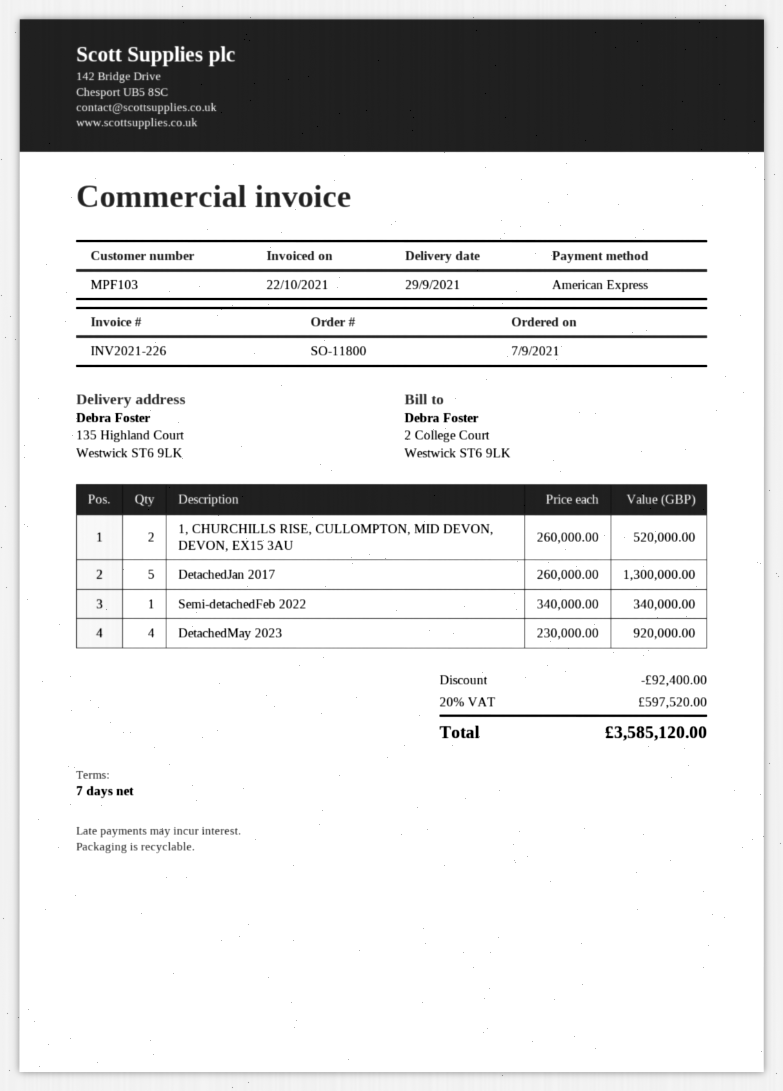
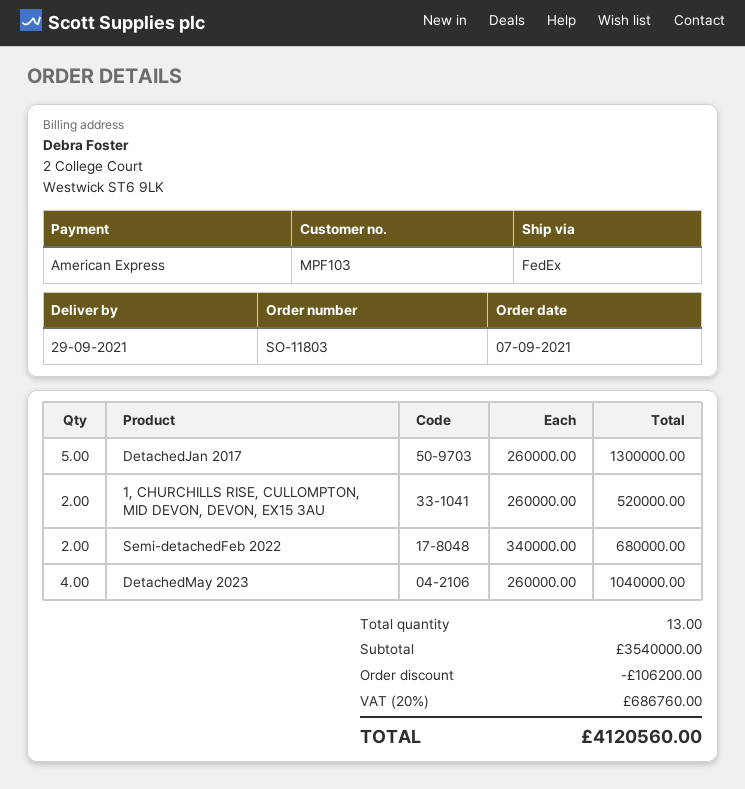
order number: SO-11800 -> SO-11803
Semi-detachedFeb 2022: 1 x 340000.00 = 340000.00 -> 2 x 340000.00 = 680000.00
DetachedMay 2023: 4 x 230000.00 = 920000.00 -> 4 x 260000.00 = 1040000.00
discount: 92400.00 -> 106200.00
tax: 20% = 597520.00 -> 20% = 686760.00
total: 3585120.00 -> 4120560.00

